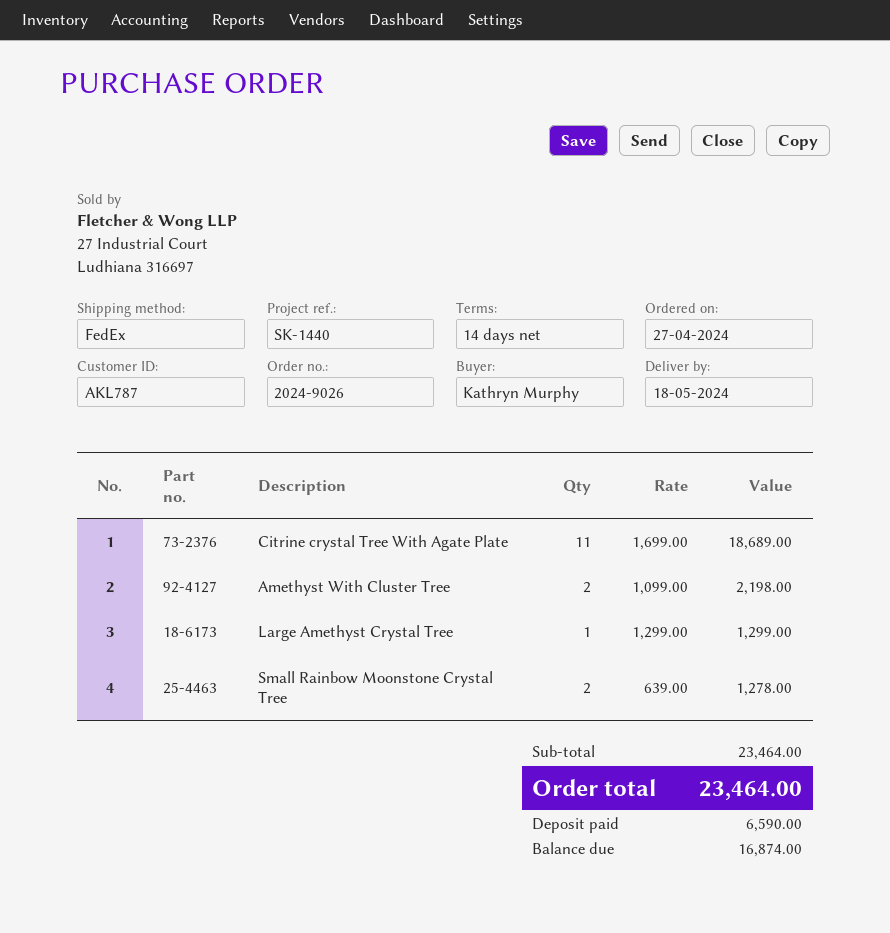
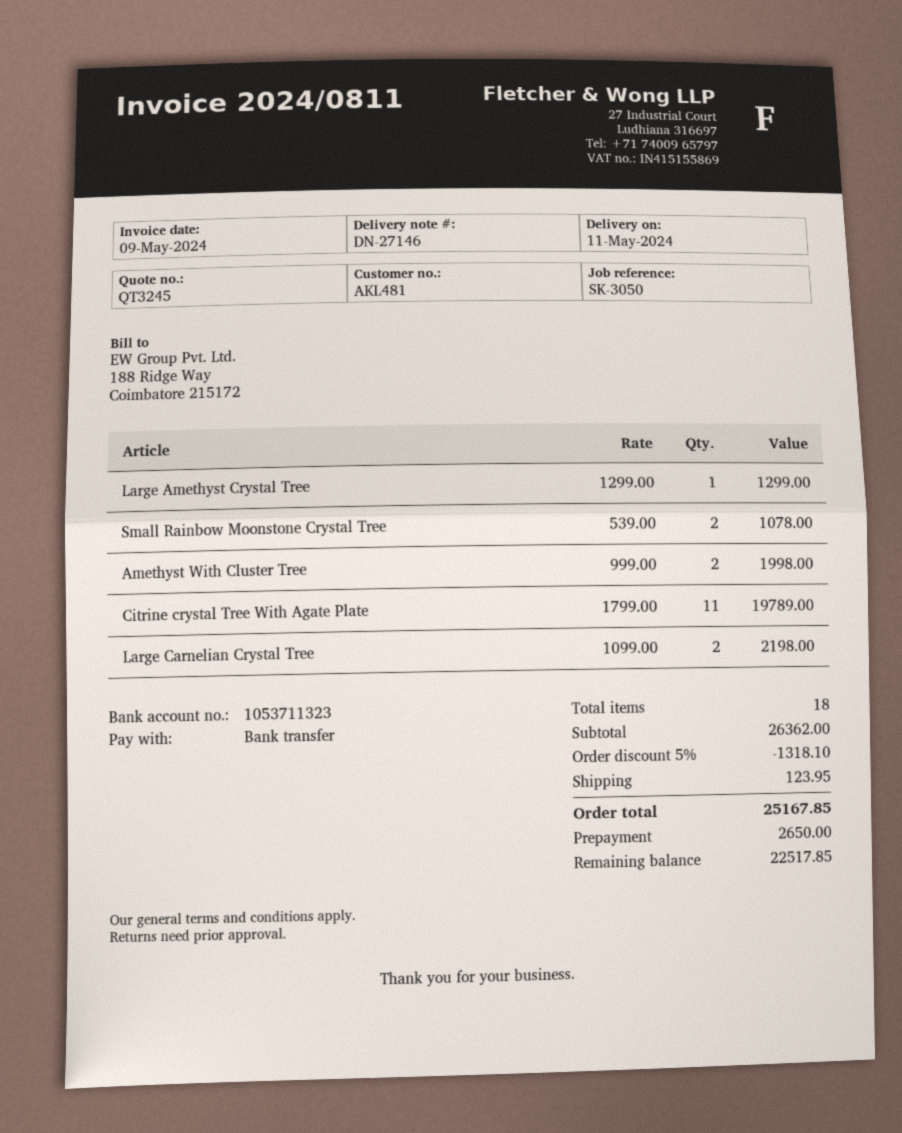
delivery date: 2024-05-18 -> 2024-05-11
customer number: AKL787 -> AKL481
reference: SK-1440 -> SK-3050
Citrine crystal Tree With Agate Plate: 11 x 1699.00 = 18689.00 -> 11 x 1799.00 = 19789.00
Amethyst With Cluster Tree: 2 x 1099.00 = 2198.00 -> 2 x 999.00 = 1998.00
Small Rainbow Moonstone Crystal Tree: 2 x 639.00 = 1278.00 -> 2 x 539.00 = 1078.00
Large Carnelian Crystal Tree: none -> 2 x 1099.00 = 2198.00
subtotal: 23464.00 -> 26362.00
discount: none -> 5% = 1318.10
shipping: none -> 123.95
total: 23464.00 -> 25167.85
deposit: 6590.00 -> 2650.00
balance: 16874.00 -> 22517.85

